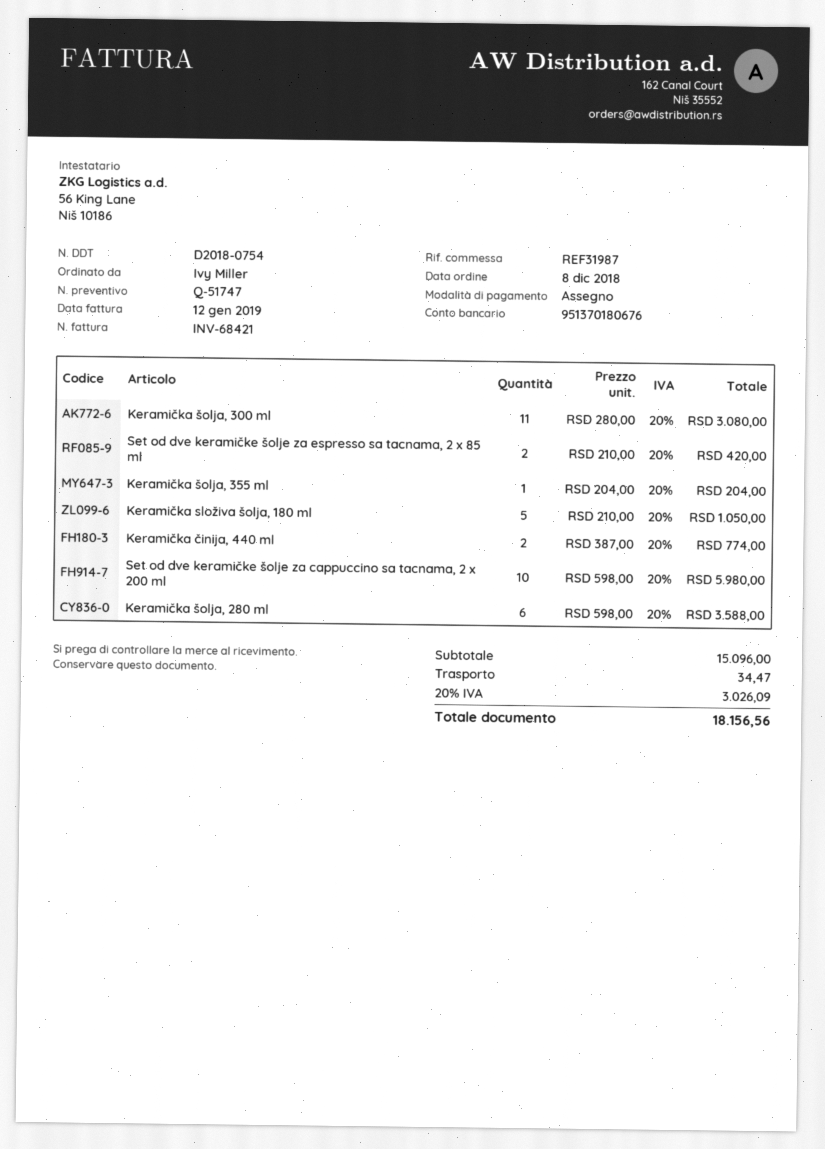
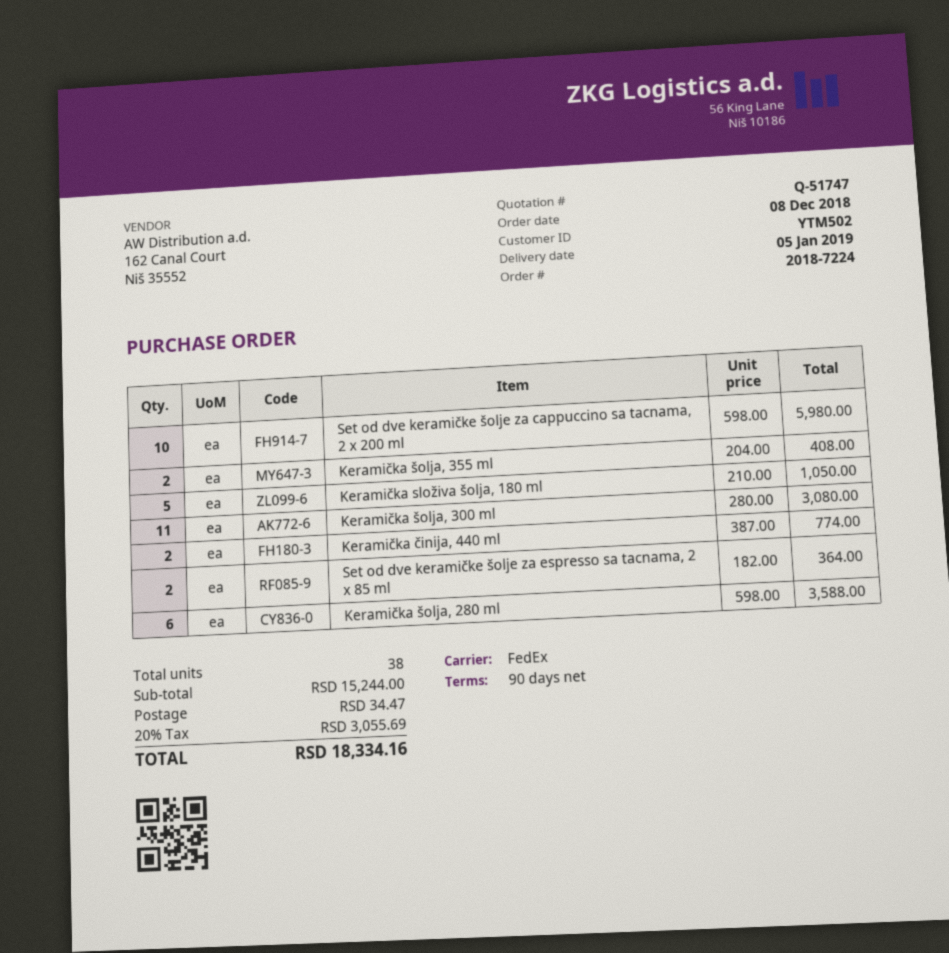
Set od dve keramičke šolje za espresso sa tacnama, 2 x 85 ml: 2 x 210.00 = 420.00 -> 2 x 182.00 = 364.00
Keramička šolja, 355 ml: 1 x 204.00 = 204.00 -> 2 x 204.00 = 408.00
subtotal: 15096.00 -> 15244.00
tax: 20% = 3026.09 -> 20% = 3055.69
total: 18156.56 -> 18334.16

